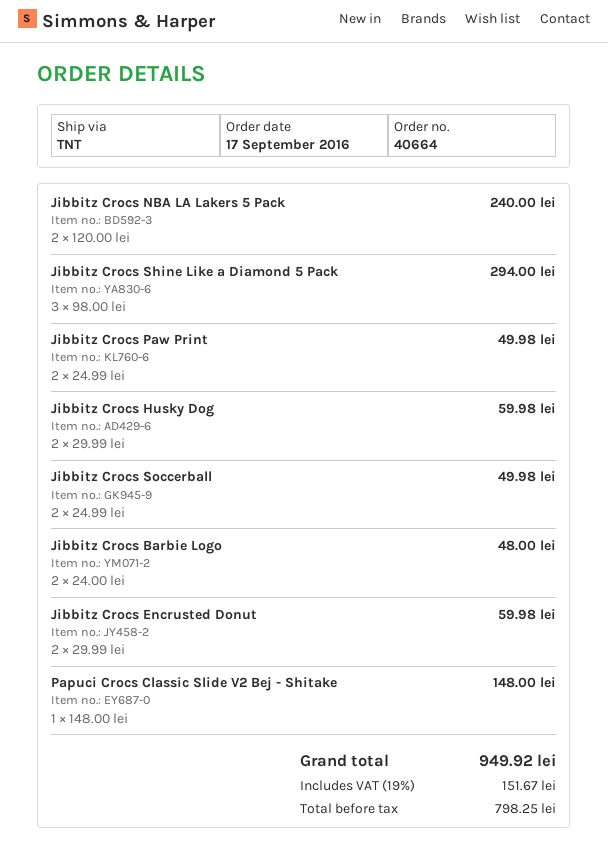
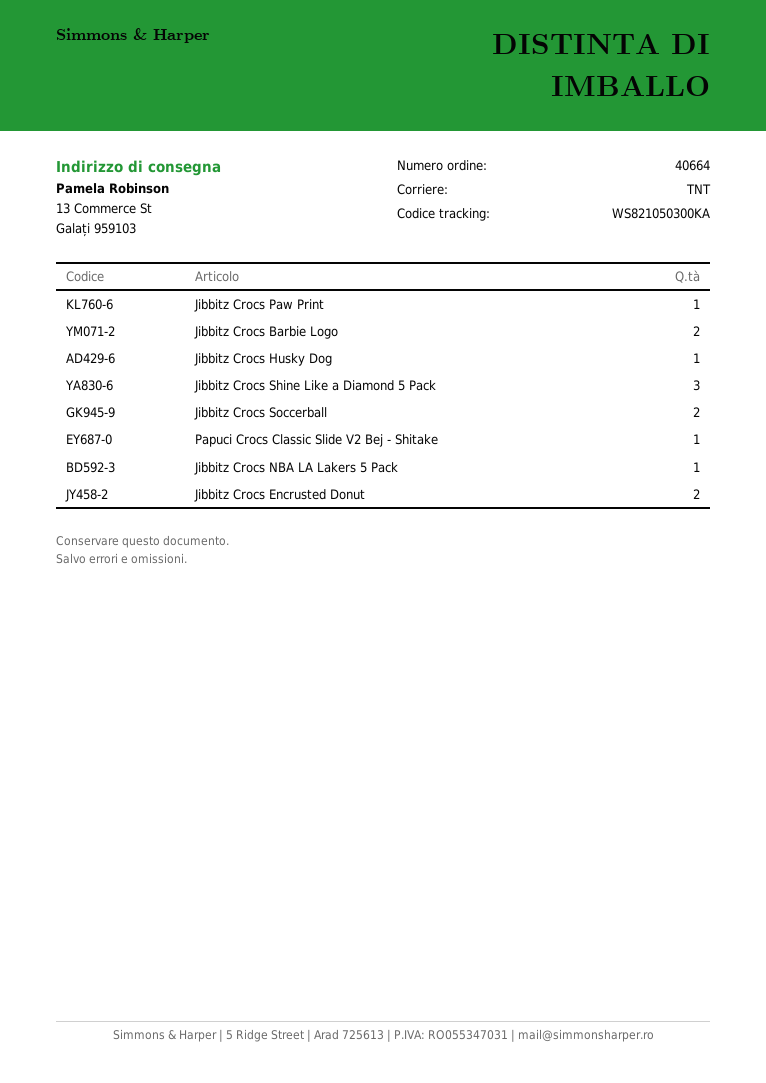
Jibbitz Crocs NBA LA Lakers 5 Pack: 2 -> 1
Jibbitz Crocs Paw Print: 2 -> 1
Jibbitz Crocs Husky Dog: 2 -> 1

